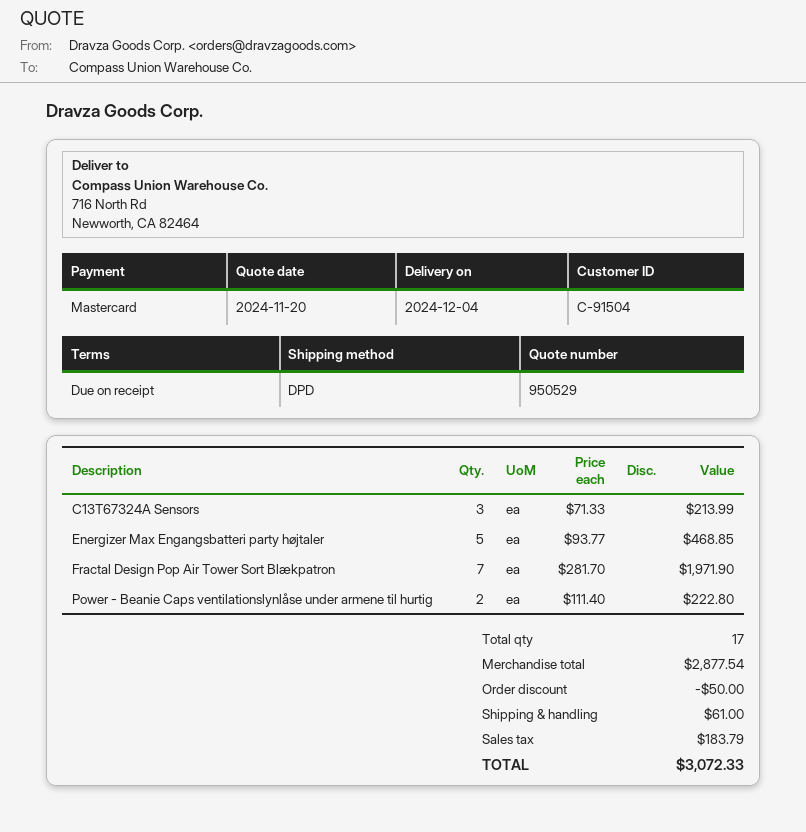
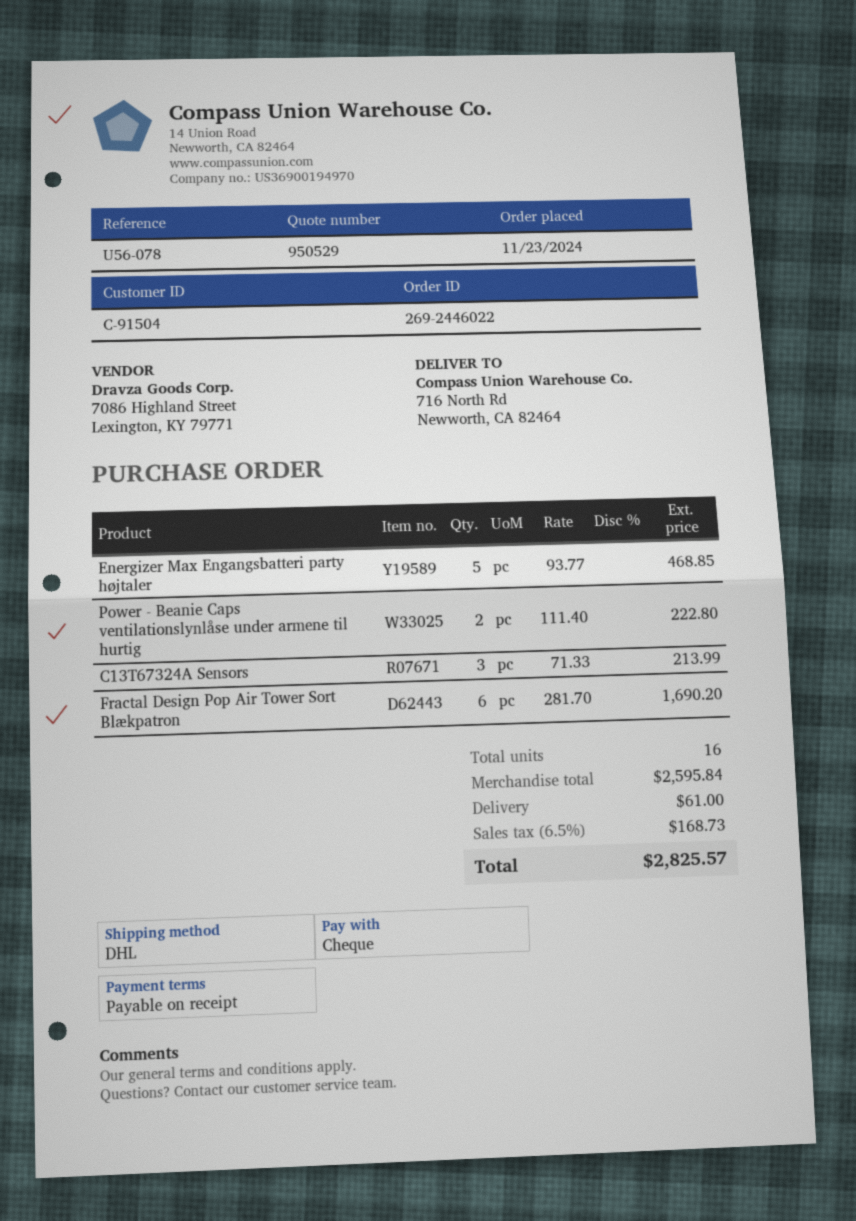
payment method: Mastercard -> cheque
shipping method: DPD -> DHL
Fractal Design Pop Air Tower Sort Blækpatron: 7 x 281.70 = 1971.90 -> 6 x 281.70 = 1690.20
total quantity: 17 -> 16
subtotal: 2877.54 -> 2595.84
discount: 50.00 -> none
tax: 183.79 -> 168.73
total: 3072.33 -> 2825.57

